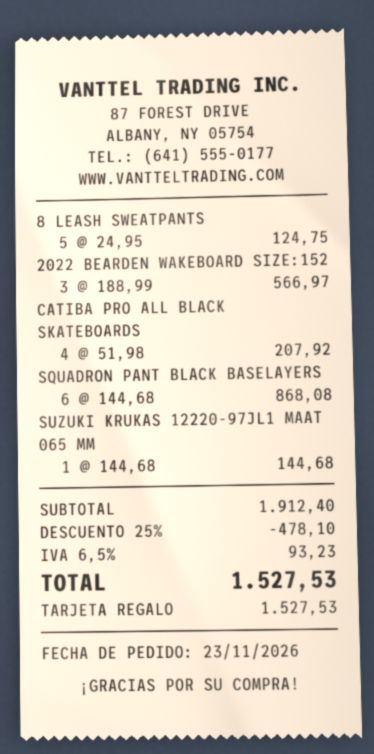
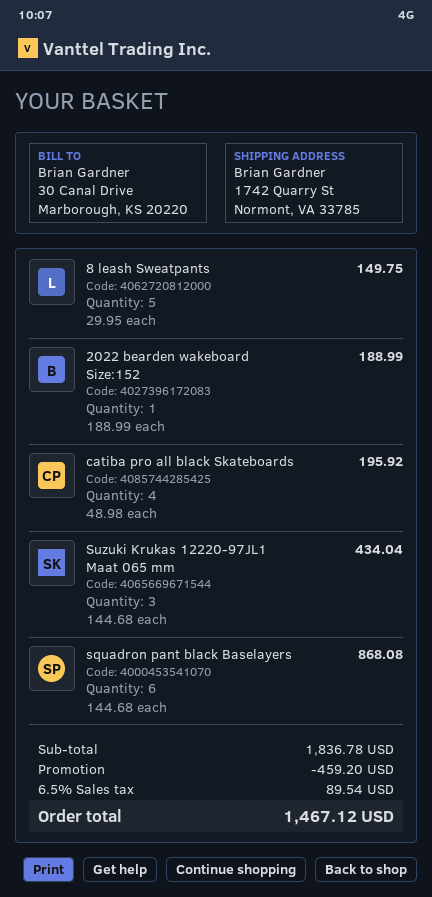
8 LEASH SWEATPANTS: 5 x 24.95 = 124.75 -> 5 x 29.95 = 149.75
2022 BEARDEN WAKEBOARD SIZE:152: 3 x 188.99 = 566.97 -> 1 x 188.99 = 188.99
CATIBA PRO ALL BLACK SKATEBOARDS: 4 x 51.98 = 207.92 -> 4 x 48.98 = 195.92
SUZUKI KRUKAS 12220-97JL1 MAAT 065 MM: 1 x 144.68 = 144.68 -> 3 x 144.68 = 434.04
subtotal: 1912.40 -> 1836.78
discount: 478.10 -> 459.20
tax: 6.5% = 93.23 -> 6.5% = 89.54
total: 1527.53 -> 1467.12

